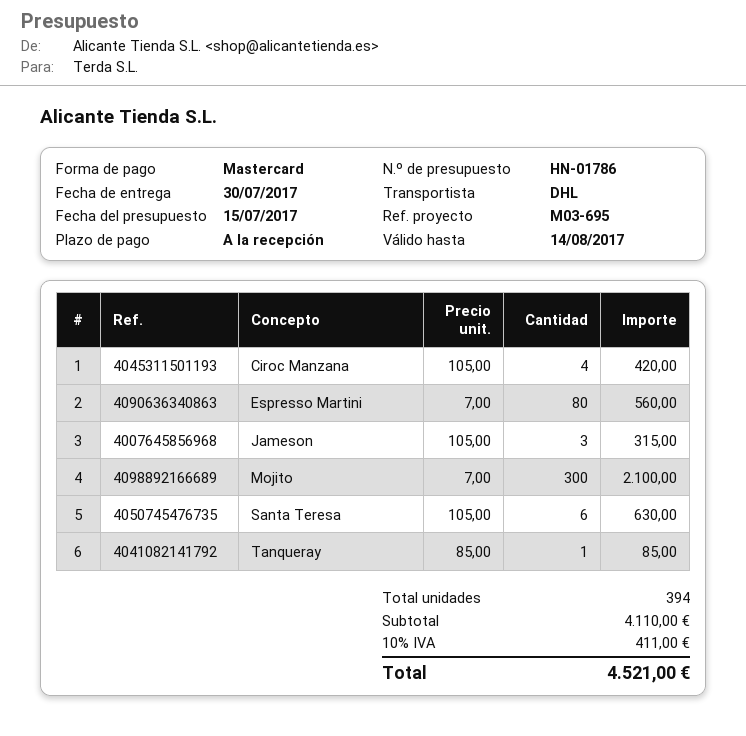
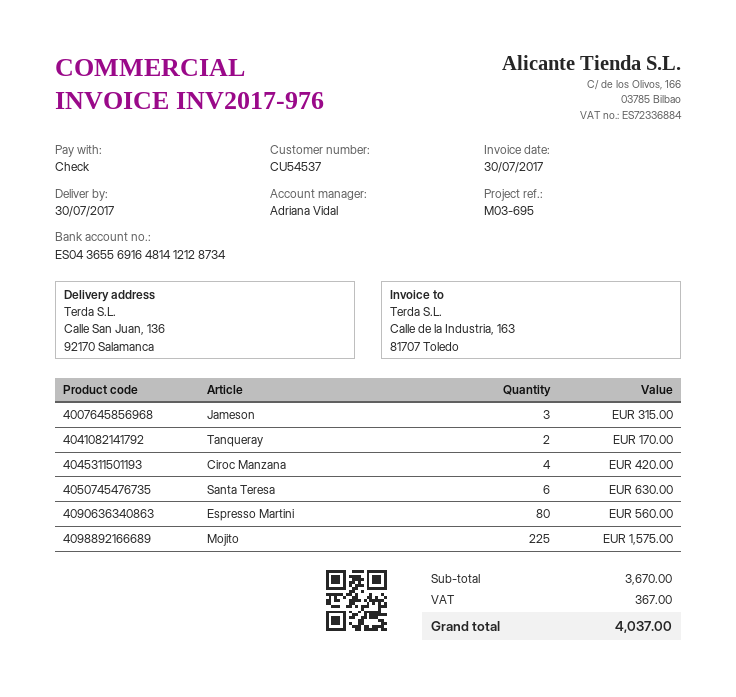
payment method: Mastercard -> cheque
Mojito: 300 for 2100.00 -> 225 for 1575.00
Tanqueray: 1 for 85.00 -> 2 for 170.00
subtotal: 4110.00 -> 3670.00
tax: 411.00 -> 367.00
total: 4521.00 -> 4037.00

